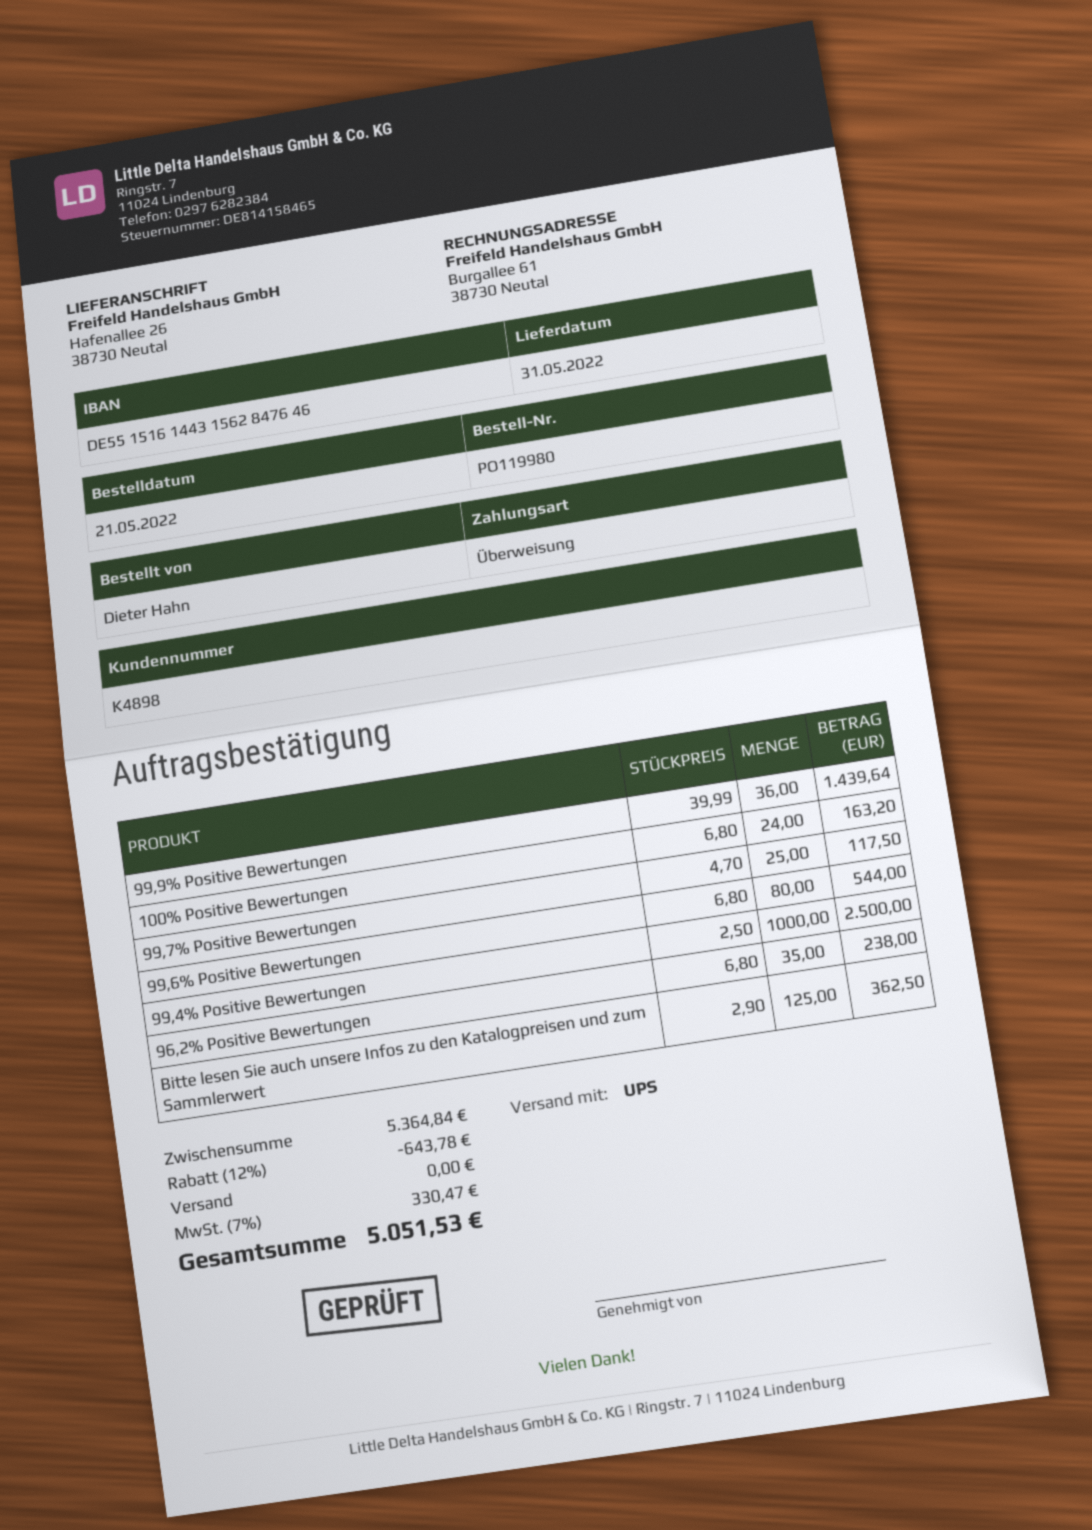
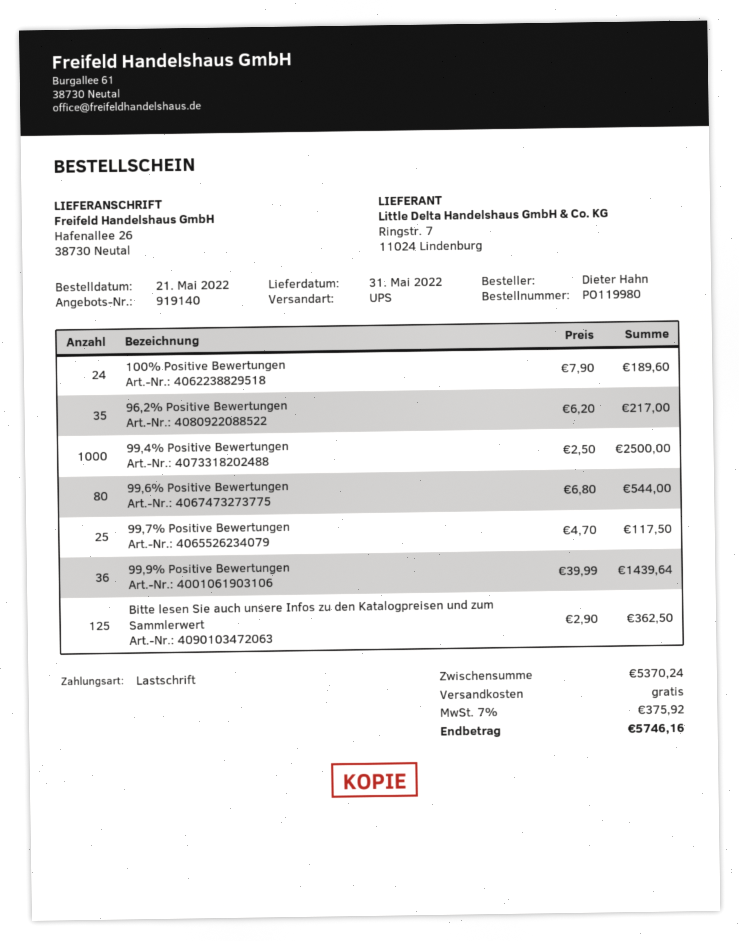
payment method: bank transfer -> direct debit
100% Positive Bewertungen: 24 x 6.80 = 163.20 -> 24 x 7.90 = 189.60
96,2% Positive Bewertungen: 35 x 6.80 = 238.00 -> 35 x 6.20 = 217.00
subtotal: 5364.84 -> 5370.24
discount: 12% = 643.78 -> none
tax: 7% = 330.47 -> 7% = 375.92
total: 5051.53 -> 5746.16

